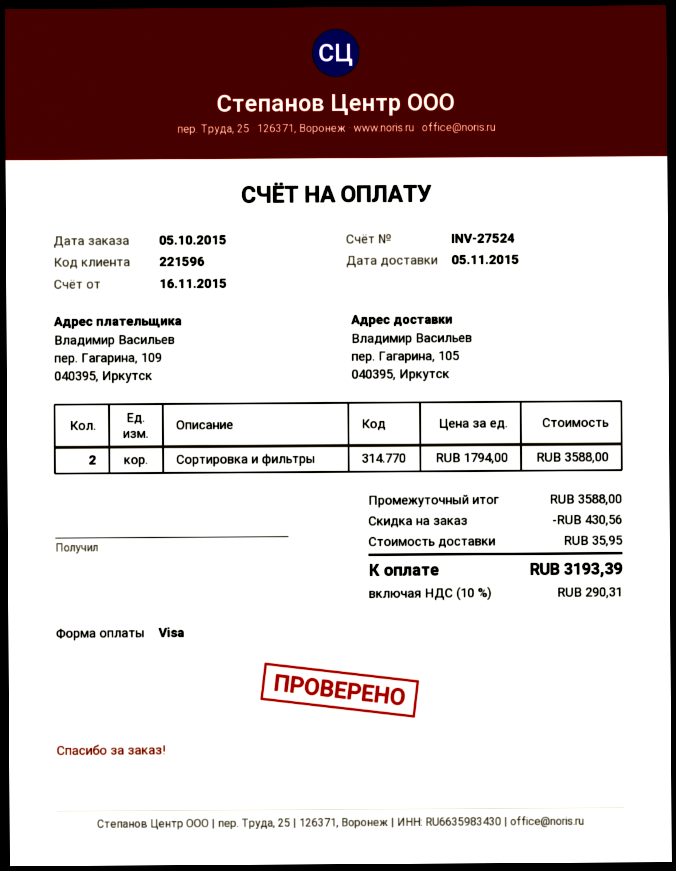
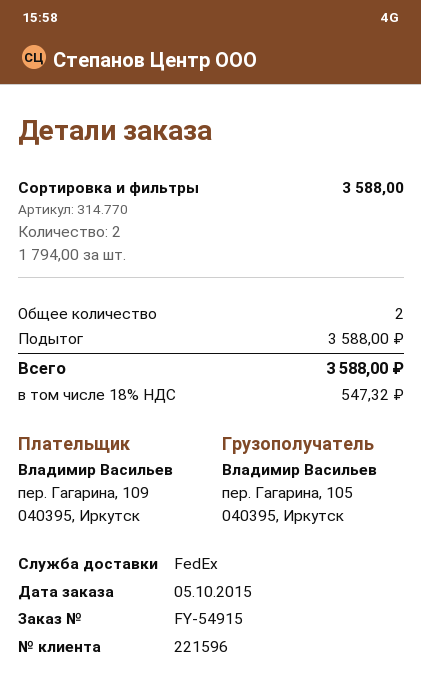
discount: 430.56 -> none
shipping: 35.95 -> none
tax: 10% = 290.31 -> 18% = 547.32
total: 3193.39 -> 3588.00

